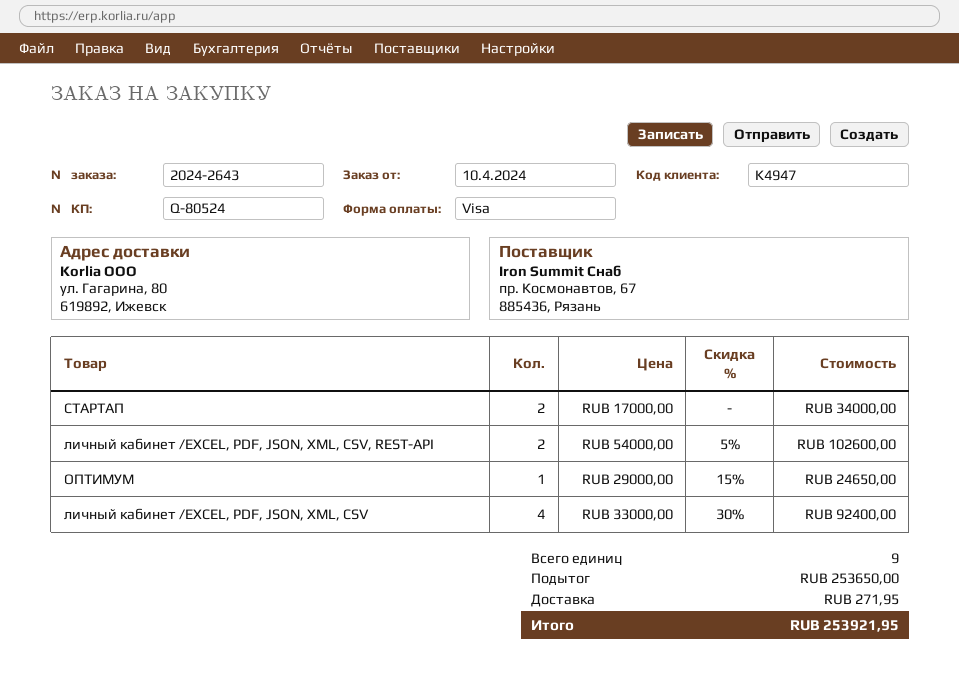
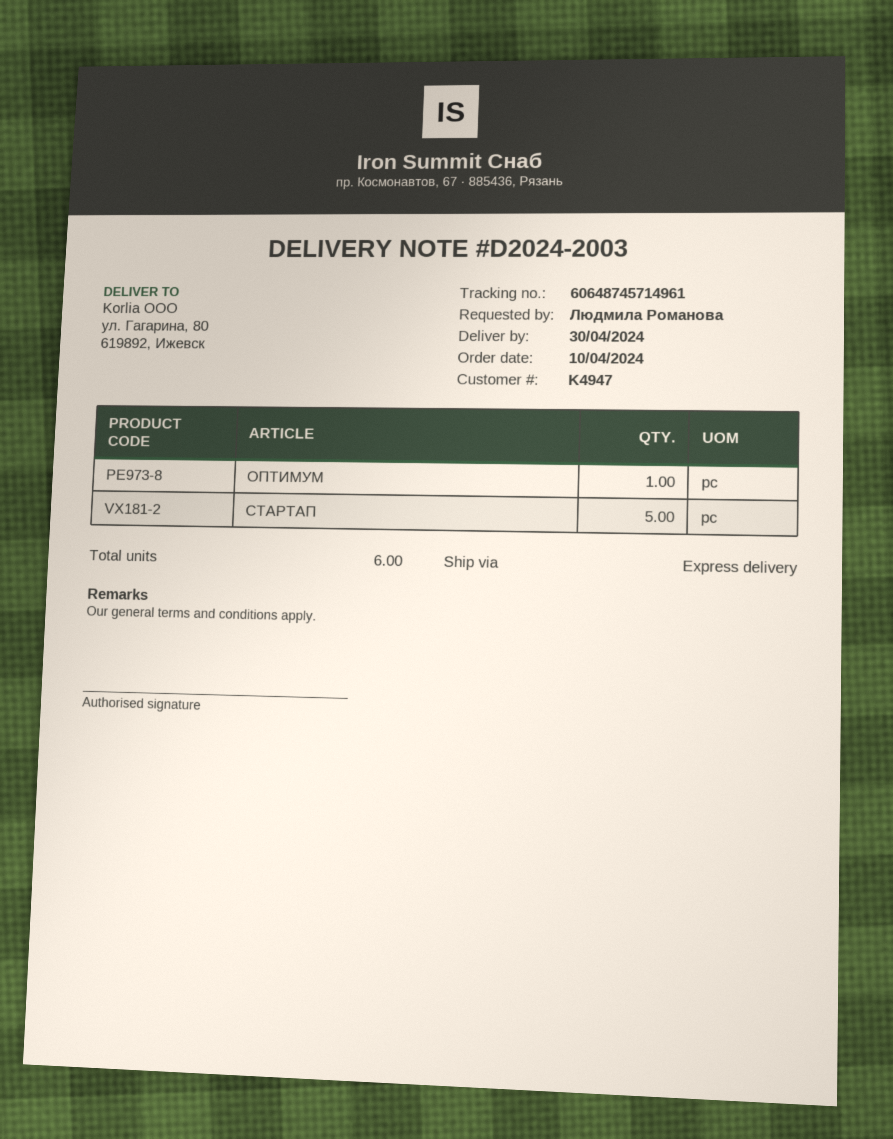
СТАРТАП: 2 -> 5
личный кабинет /EXCEL, PDF, JSON, XML, CSV, REST-API: 2 -> none
личный кабинет /EXCEL, PDF, JSON, XML, CSV: 4 -> none
total quantity: 9 -> 6

